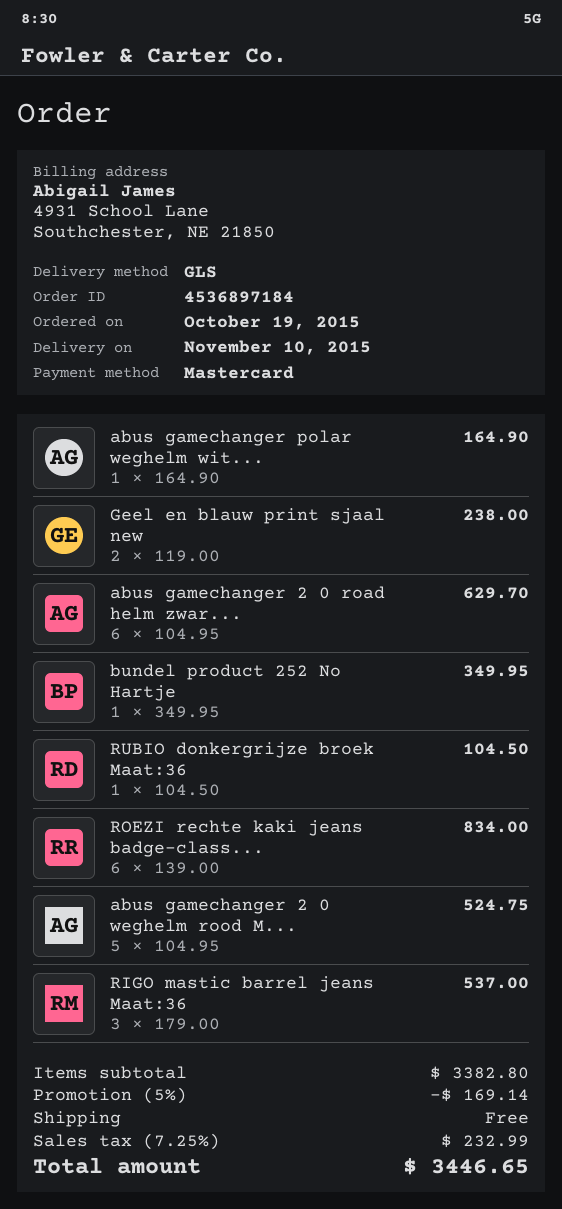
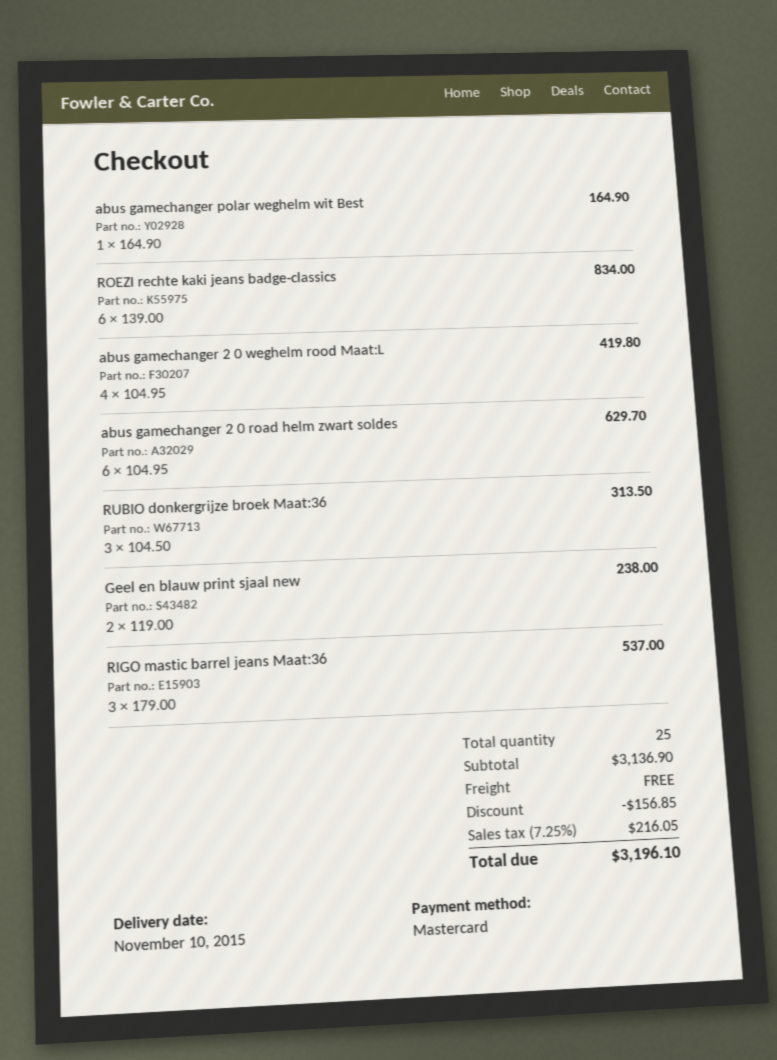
bundel product 252 No Hartje: 1 x 349.95 = 349.95 -> none
RUBIO donkergrijze broek Maat:36: 1 x 104.50 = 104.50 -> 3 x 104.50 = 313.50
abus gamechanger 2 0 weghelm rood M...: 5 x 104.95 = 524.75 -> 4 x 104.95 = 419.80
subtotal: 3382.80 -> 3136.90
discount: 169.14 -> 156.85
tax: 7.25% = 232.99 -> 7.25% = 216.05
total: 3446.65 -> 3196.10

